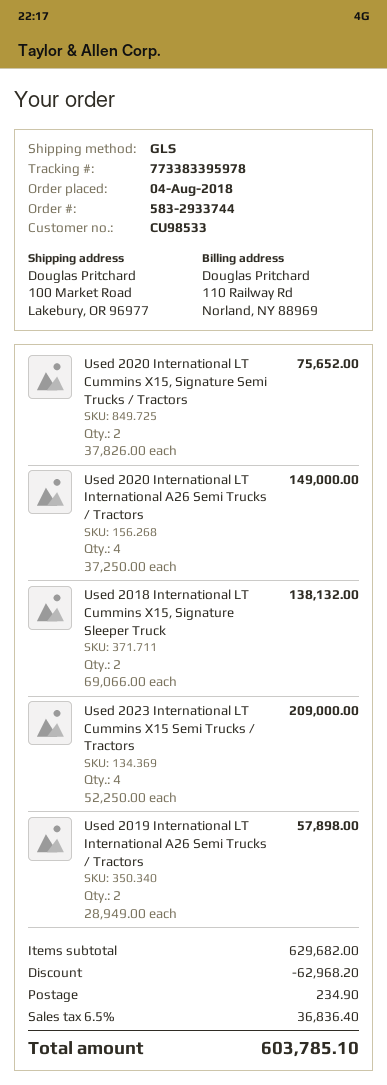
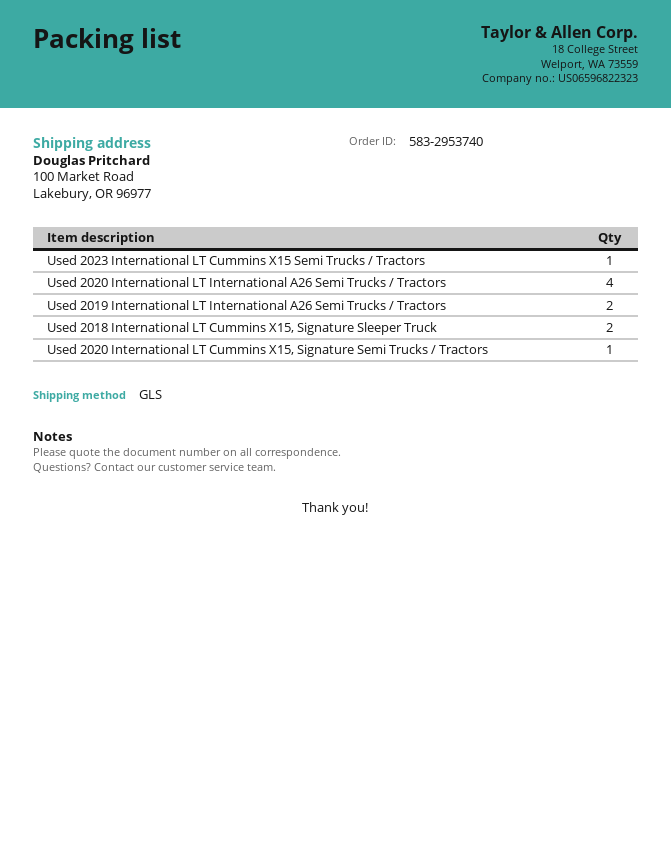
order number: 583-2933744 -> 583-2953740
Used 2020 International LT Cummins X15, Signature Semi Trucks / Tractors: 2 -> 1
Used 2023 International LT Cummins X15 Semi Trucks / Tractors: 4 -> 1

